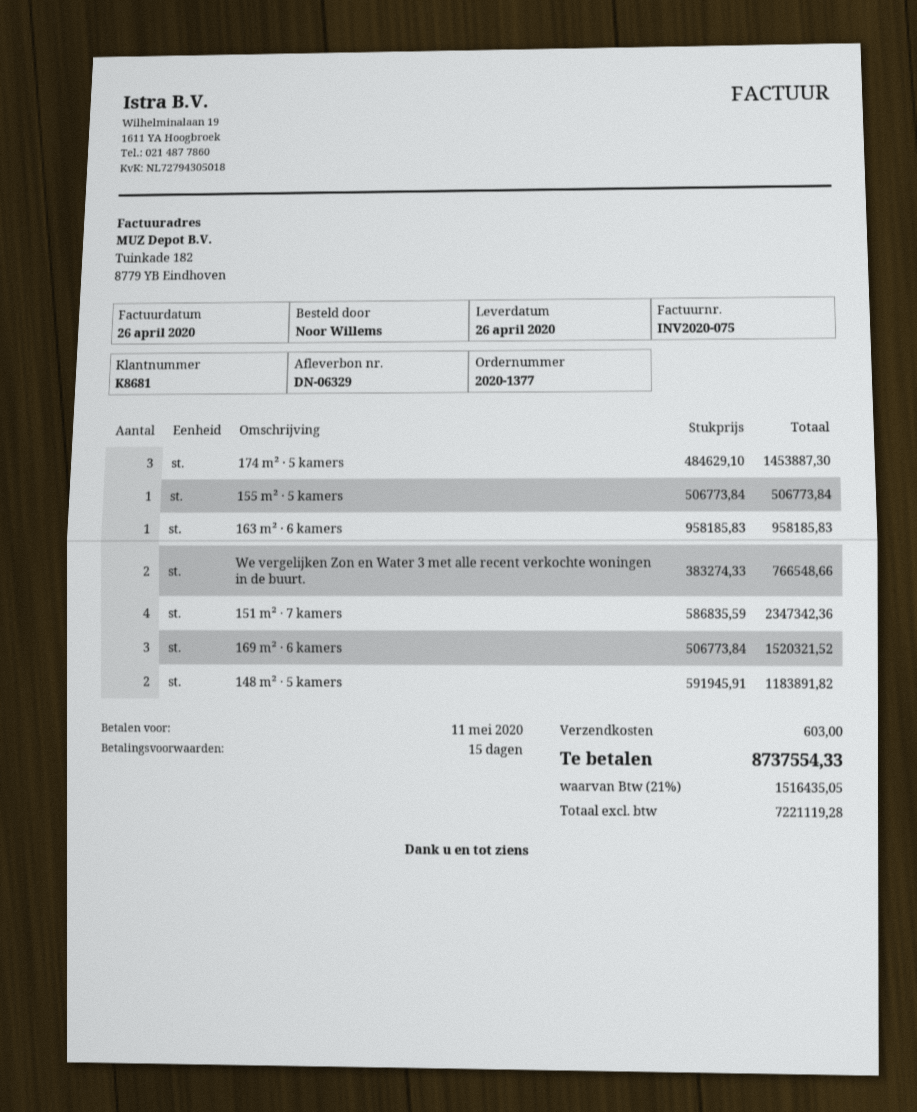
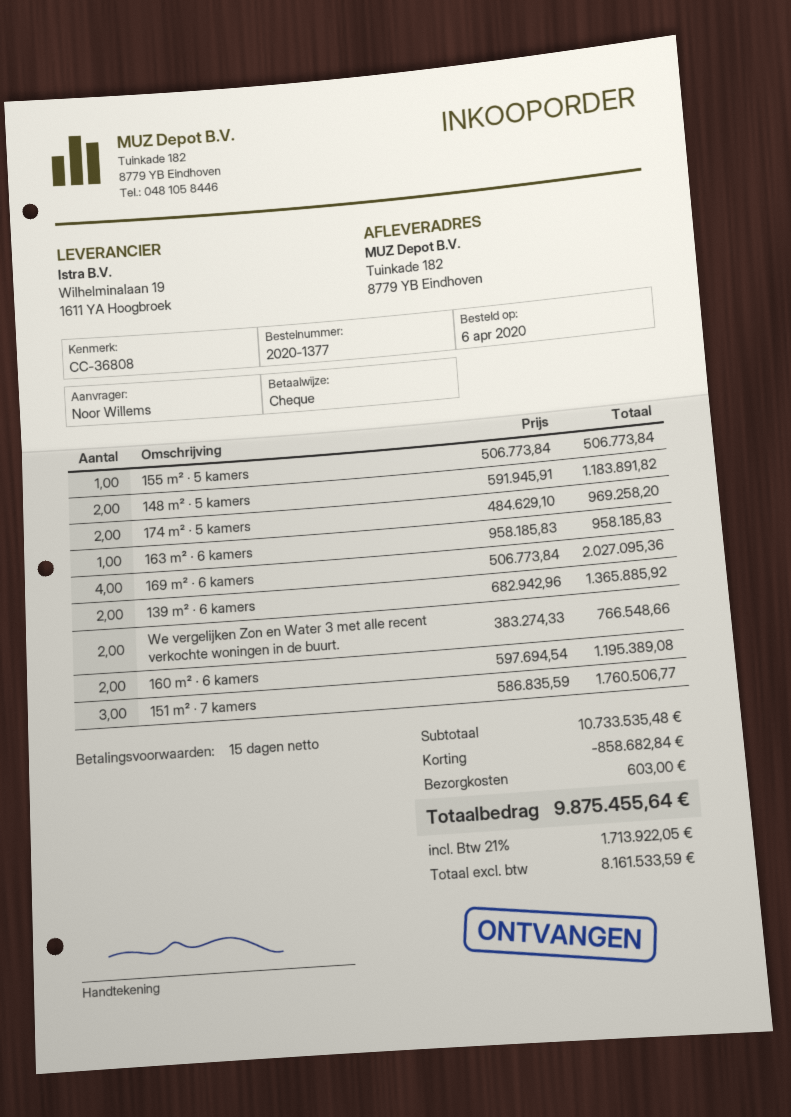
174 m² · 5 kamers: 3 x 484629.10 = 1453887.30 -> 2 x 484629.10 = 969258.20
151 m² · 7 kamers: 4 x 586835.59 = 2347342.36 -> 3 x 586835.59 = 1760506.77
169 m² · 6 kamers: 3 x 506773.84 = 1520321.52 -> 4 x 506773.84 = 2027095.36
139 m² · 6 kamers: none -> 2 x 682942.96 = 1365885.92
160 m² · 6 kamers: none -> 2 x 597694.54 = 1195389.08
discount: none -> 858682.84
net: 7221119.28 -> 8161533.59
tax: 21% = 1516435.05 -> 21% = 1713922.05
total: 8737554.33 -> 9875455.64

